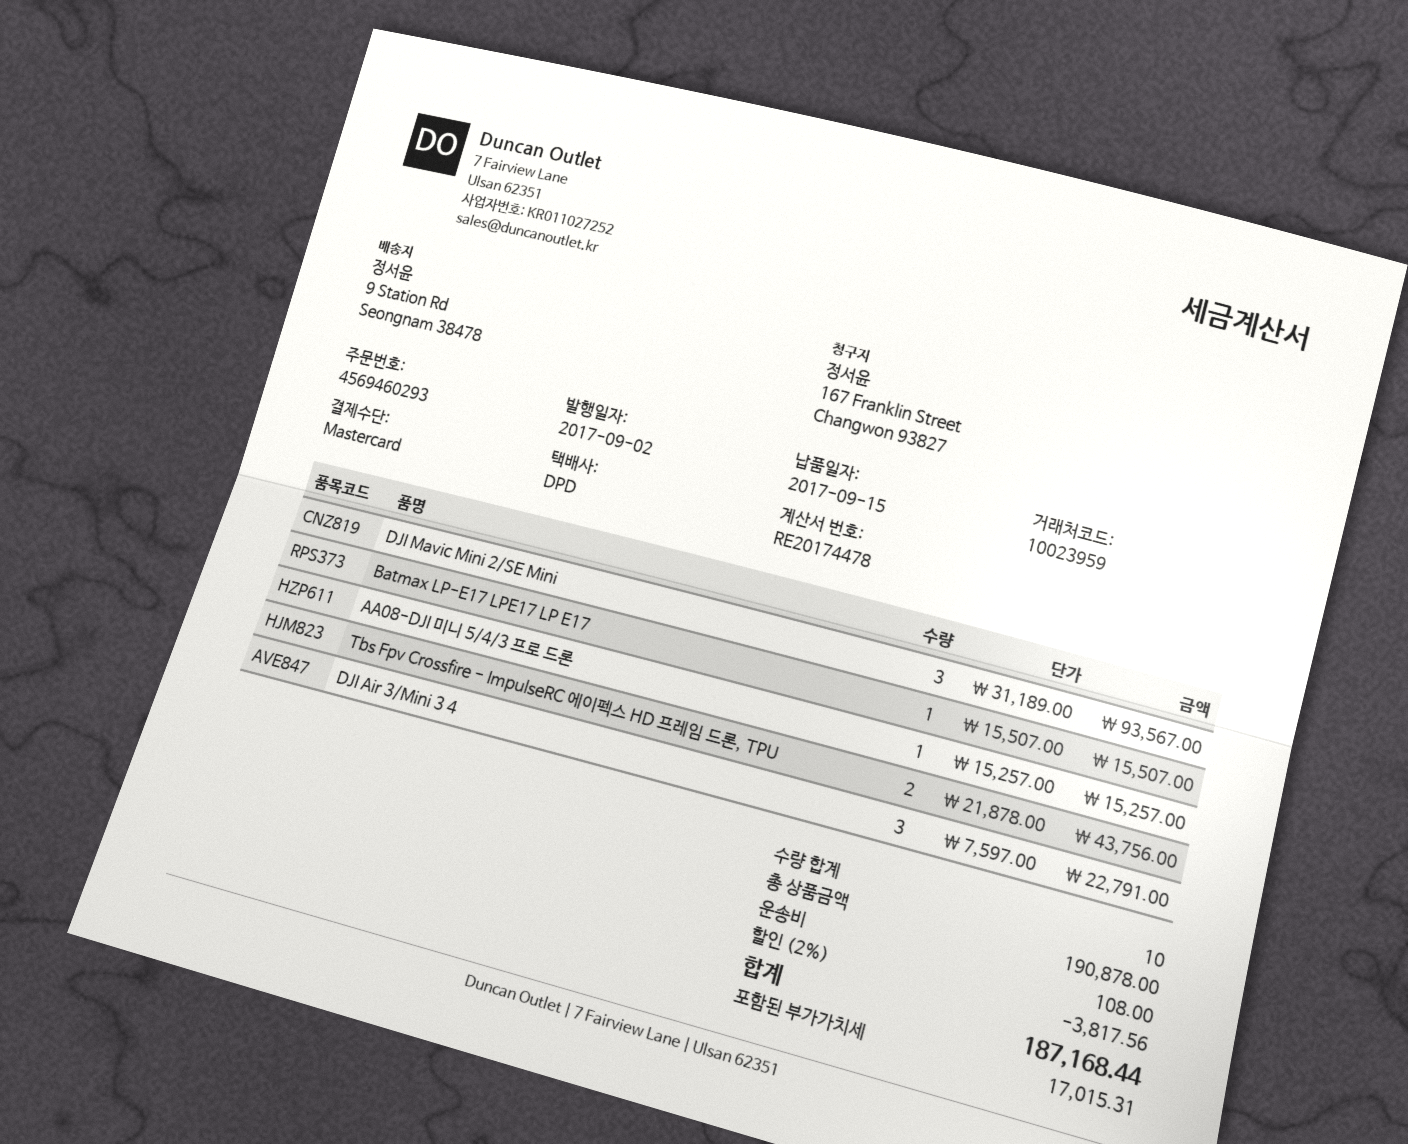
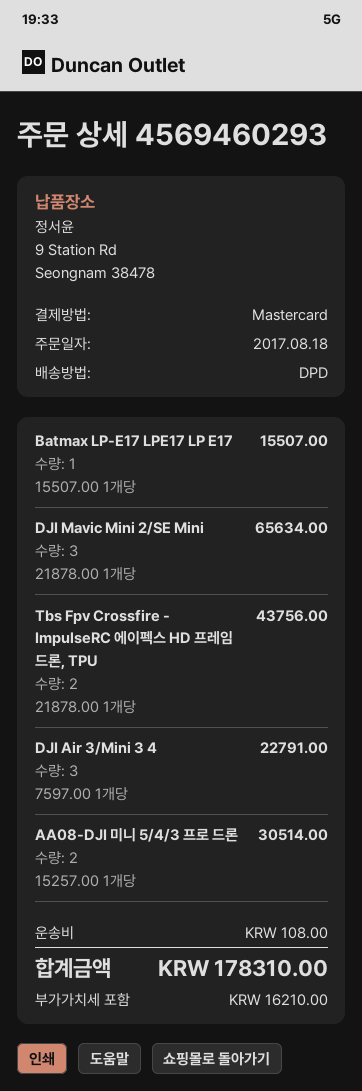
DJI Mavic Mini 2/SE Mini: 3 x 31189.00 = 93567.00 -> 3 x 21878.00 = 65634.00
AA08-DJI 미니 5/4/3 프로 드론: 1 x 15257.00 = 15257.00 -> 2 x 15257.00 = 30514.00
discount: 2% = 3817.56 -> none
tax: 17015.31 -> 16210.00
total: 187168.44 -> 178310.00

